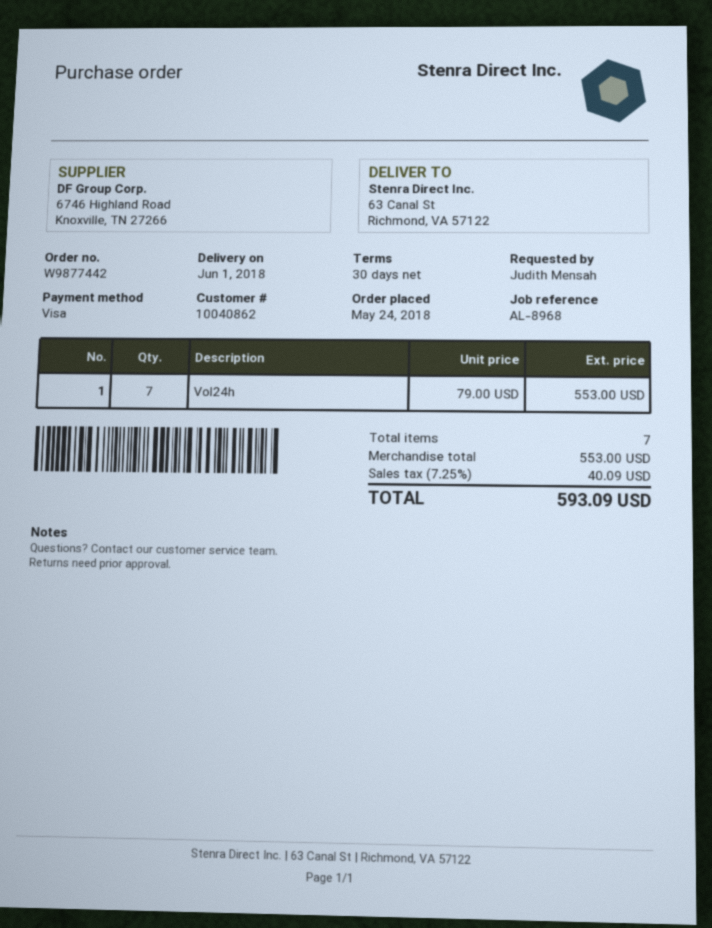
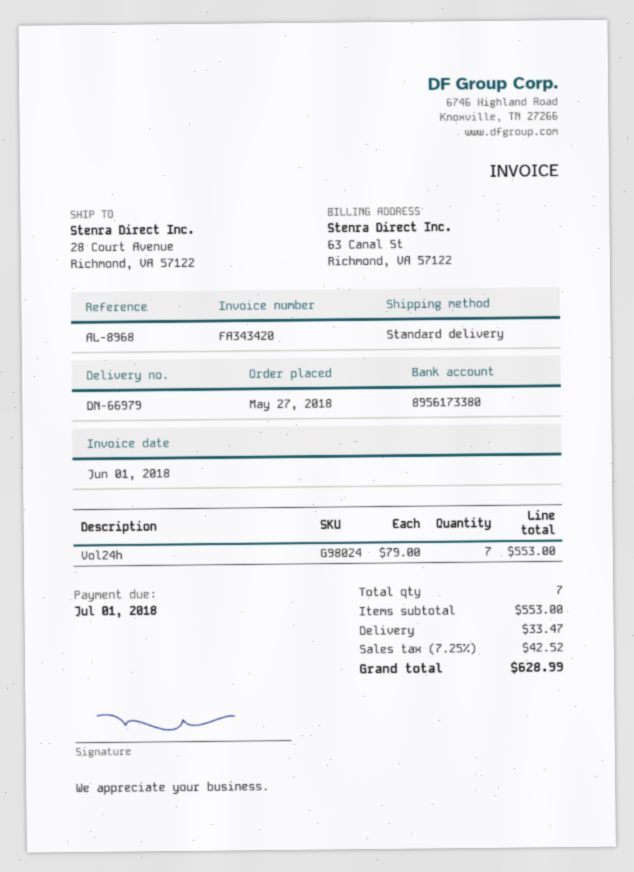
order date: 2018-05-24 -> 2018-05-27
ship to: 63 Canal St, Richmond, VA 57122 -> 28 Court Avenue, Richmond, VA 57122
shipping: none -> 33.47
tax: 7.25% = 40.09 -> 7.25% = 42.52
total: 593.09 -> 628.99

